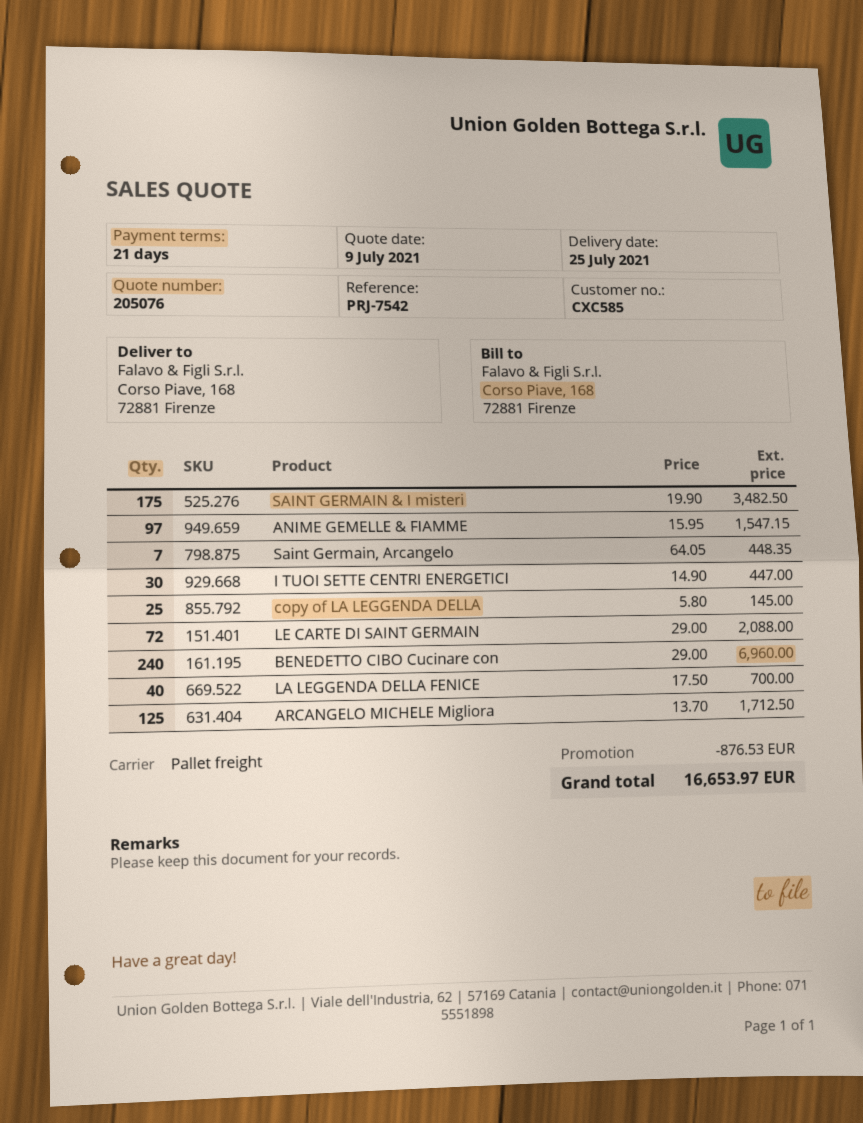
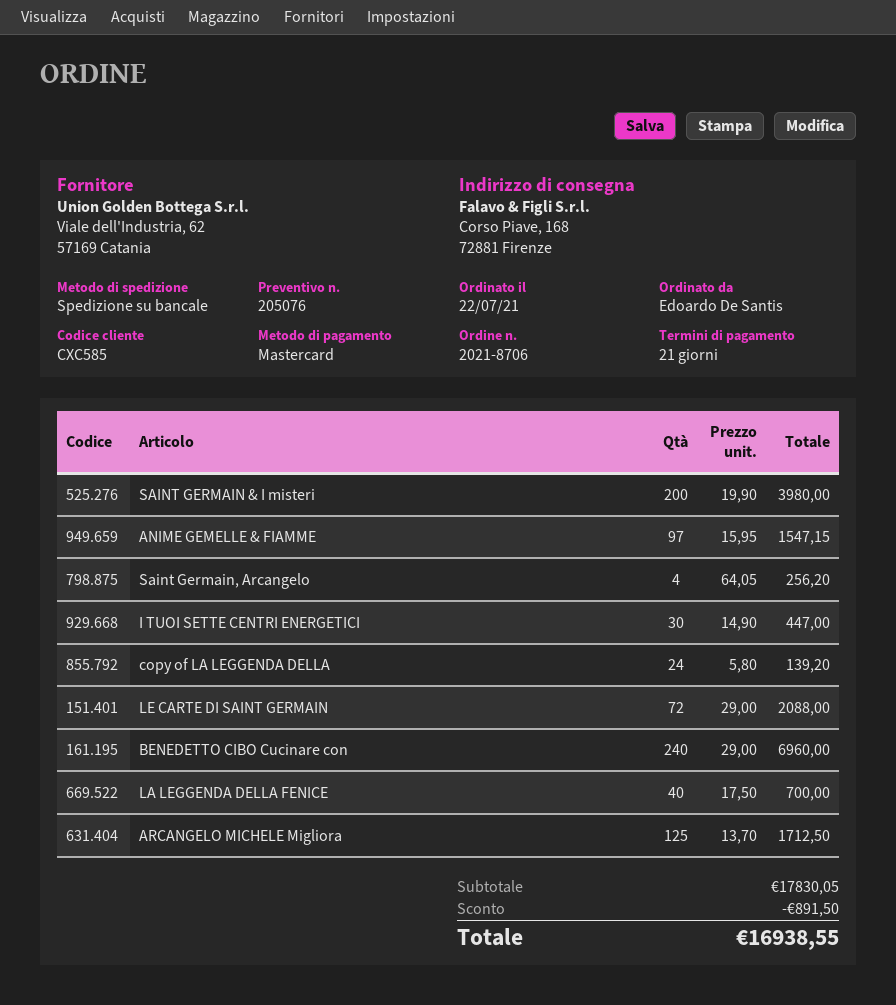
SAINT GERMAIN & I misteri: 175 x 19.90 = 3482.50 -> 200 x 19.90 = 3980.00
Saint Germain, Arcangelo: 7 x 64.05 = 448.35 -> 4 x 64.05 = 256.20
copy of LA LEGGENDA DELLA: 25 x 5.80 = 145.00 -> 24 x 5.80 = 139.20
discount: 876.53 -> 891.50
total: 16653.97 -> 16938.55

